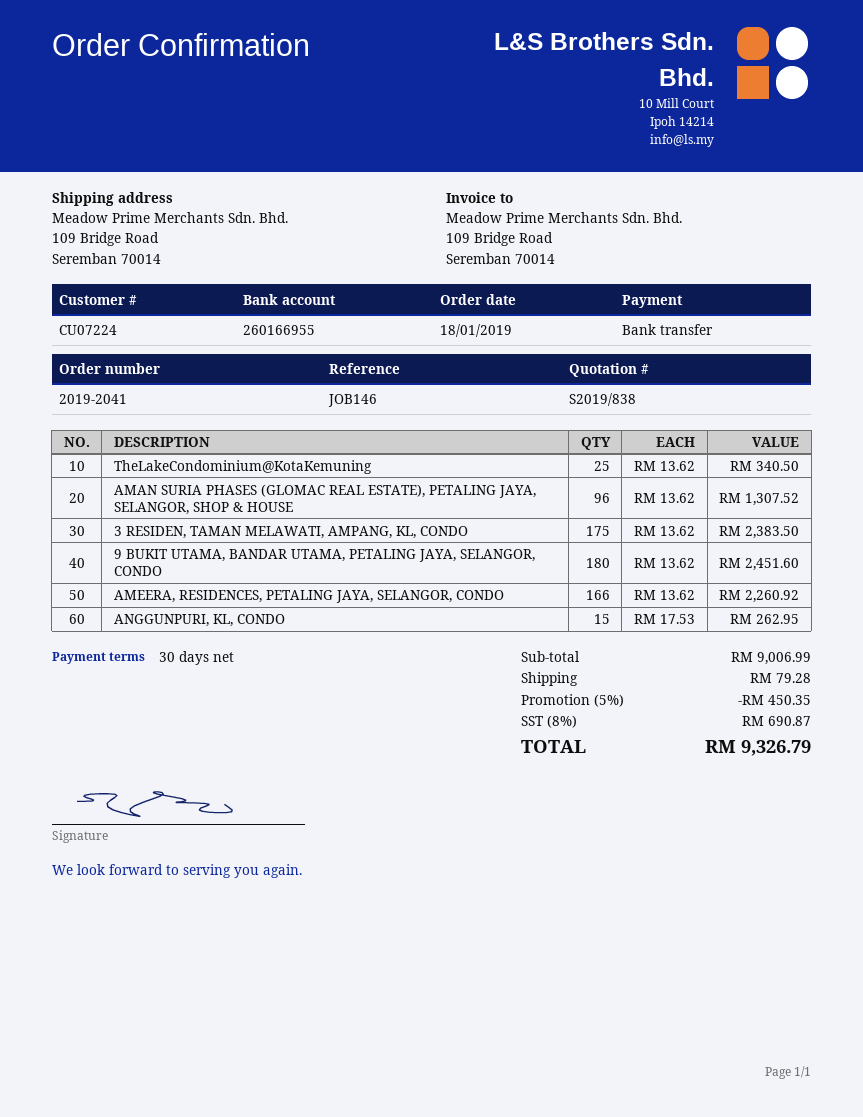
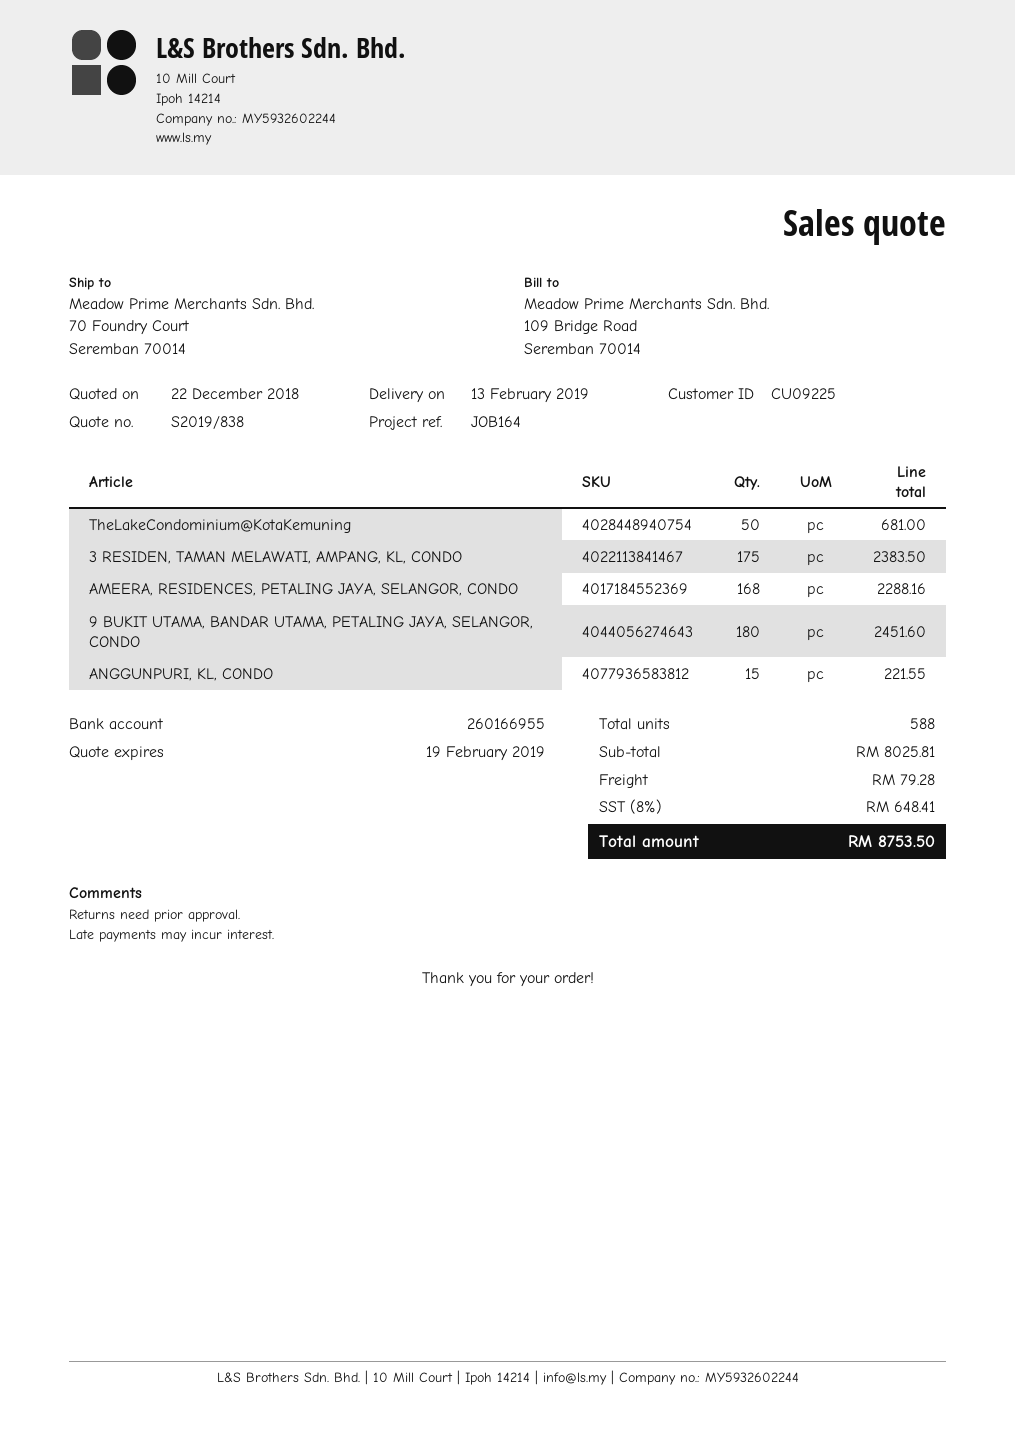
customer number: CU07224 -> CU09225
reference: JOB146 -> JOB164
ship to: 109 Bridge Road, Seremban 70014 -> 70 Foundry Court, Seremban 70014
TheLakeCondominium@KotaKemuning: 25 for 340.50 -> 50 for 681.00
AMAN SURIA PHASES (GLOMAC REAL ESTATE), PETALING JAYA, SELANGOR, SHOP & HOUSE: 96 for 1307.52 -> none
AMEERA, RESIDENCES, PETALING JAYA, SELANGOR, CONDO: 166 for 2260.92 -> 168 for 2288.16
ANGGUNPURI, KL, CONDO: 15 for 262.95 -> 15 for 221.55
subtotal: 9006.99 -> 8025.81
discount: 5% = 450.35 -> none
tax: 8% = 690.87 -> 8% = 648.41
total: 9326.79 -> 8753.50

